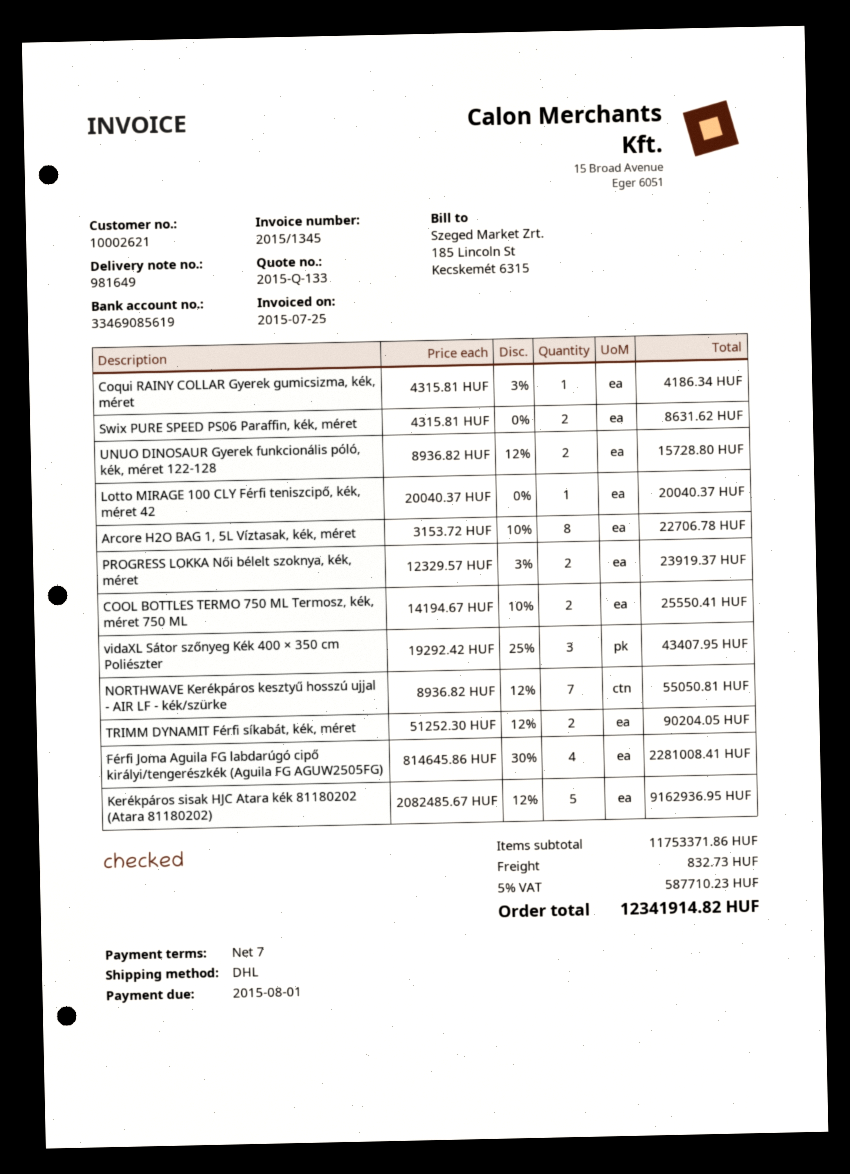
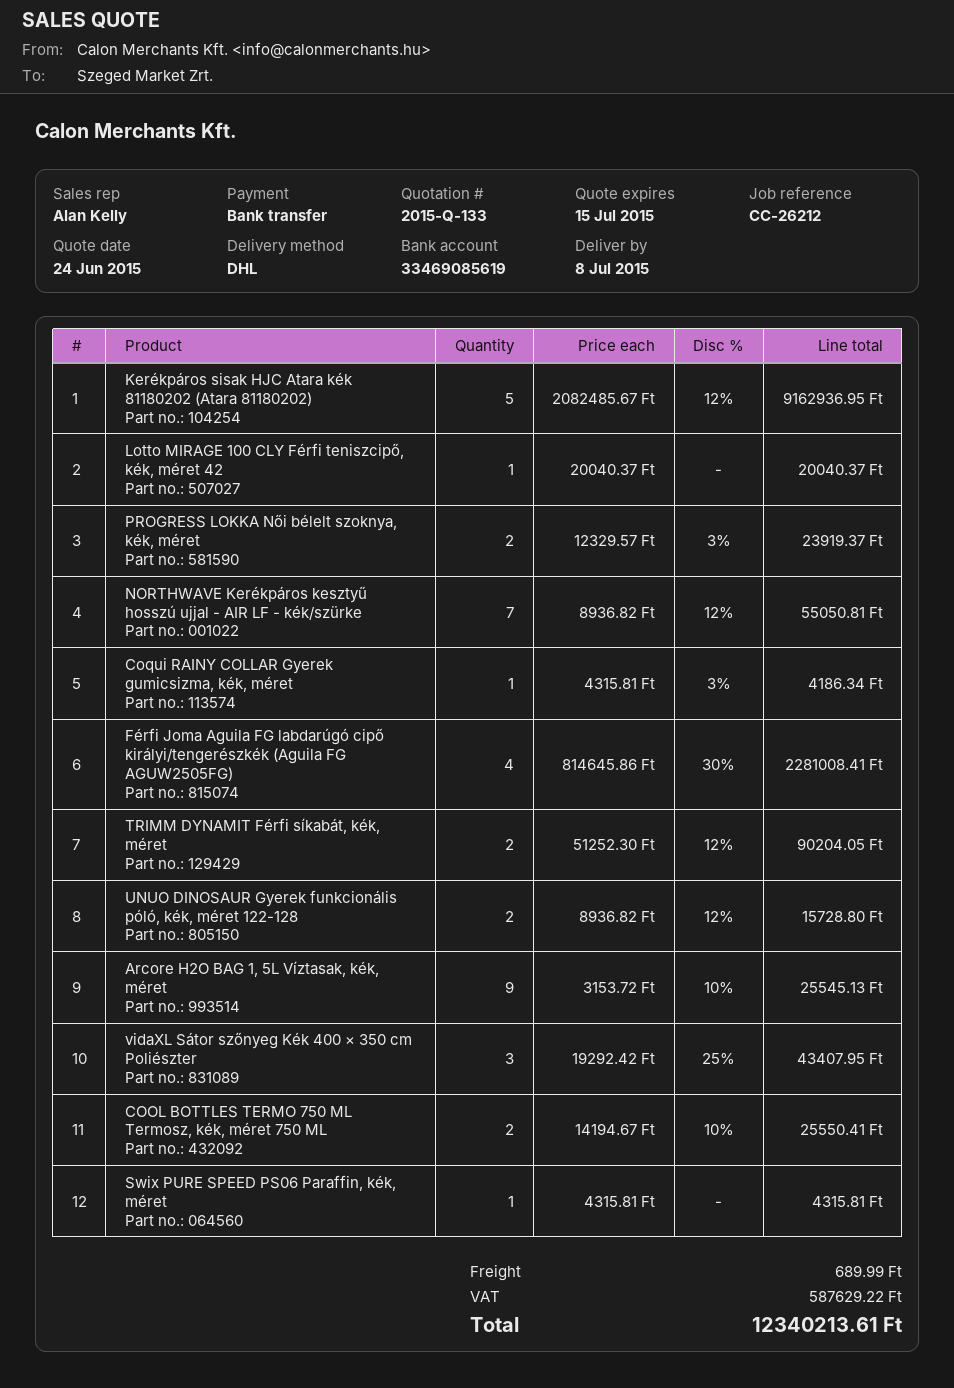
Swix PURE SPEED PS06 Paraffin, kék, méret: 2 x 4315.81 = 8631.62 -> 1 x 4315.81 = 4315.81
Arcore H2O BAG 1, 5L Víztasak, kék, méret: 8 x 3153.72 - 10% = 22706.78 -> 9 x 3153.72 - 10% = 25545.13
shipping: 832.73 -> 689.99
tax: 587710.23 -> 587629.22
total: 12341914.82 -> 12340213.61

